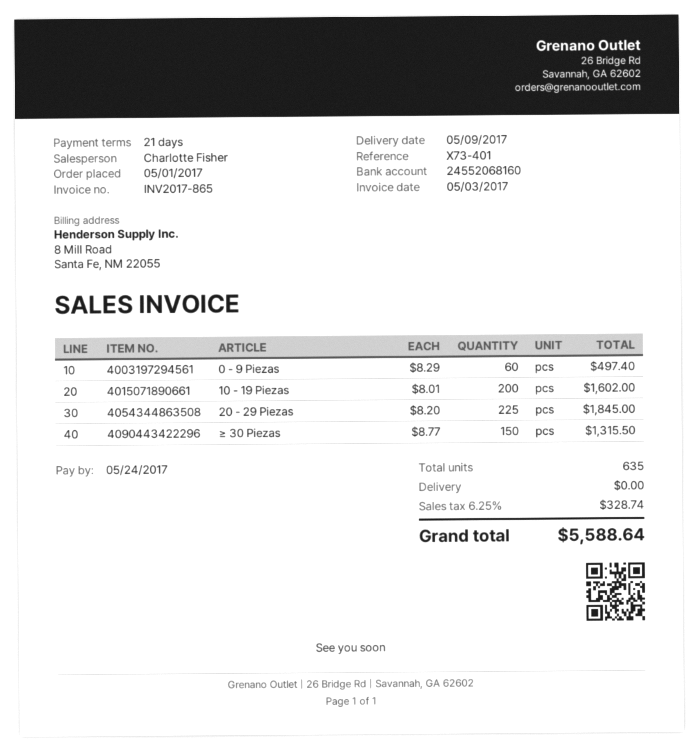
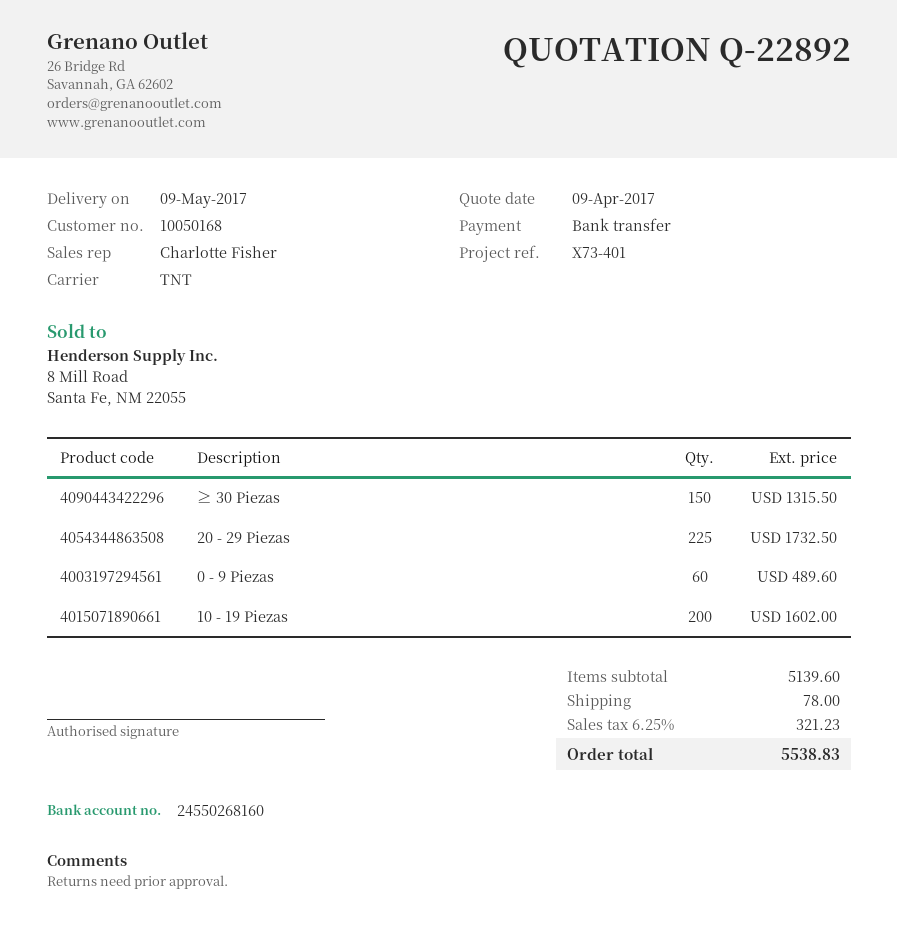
bank account: 24552068160 -> 24550268160
0 - 9 Piezas: 60 for 497.40 -> 60 for 489.60
20 - 29 Piezas: 225 for 1845.00 -> 225 for 1732.50
shipping: 0.00 -> 78.00
tax: 6.25% = 328.74 -> 6.25% = 321.23
total: 5588.64 -> 5538.83

